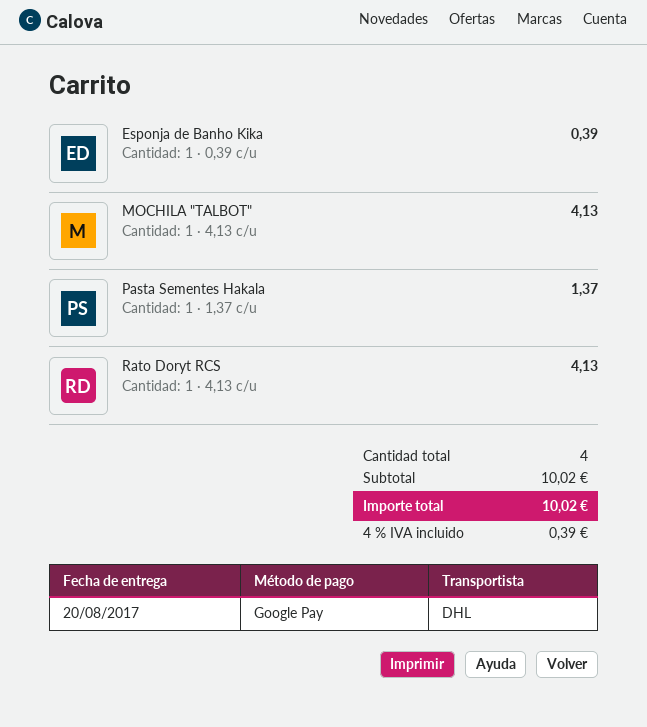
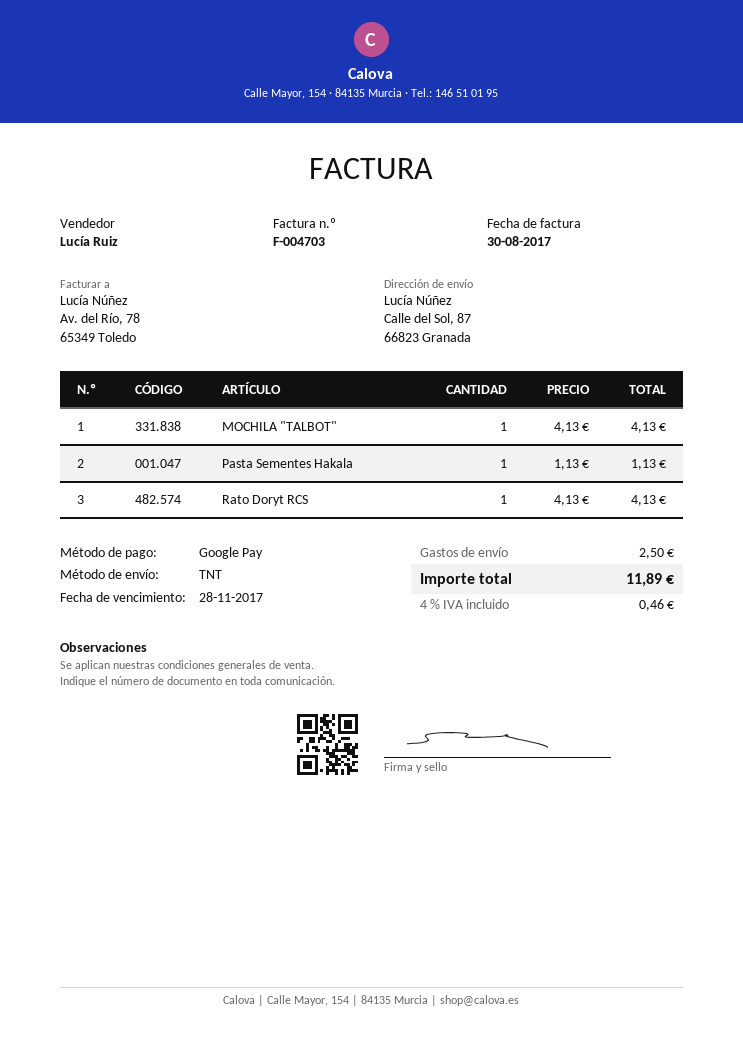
shipping method: DHL -> TNT
Esponja de Banho Kika: 1 x 0.39 = 0.39 -> none
Pasta Sementes Hakala: 1 x 1.37 = 1.37 -> 1 x 1.13 = 1.13
shipping: none -> 2.50
tax: 4% = 0.39 -> 4% = 0.46
total: 10.02 -> 11.89

